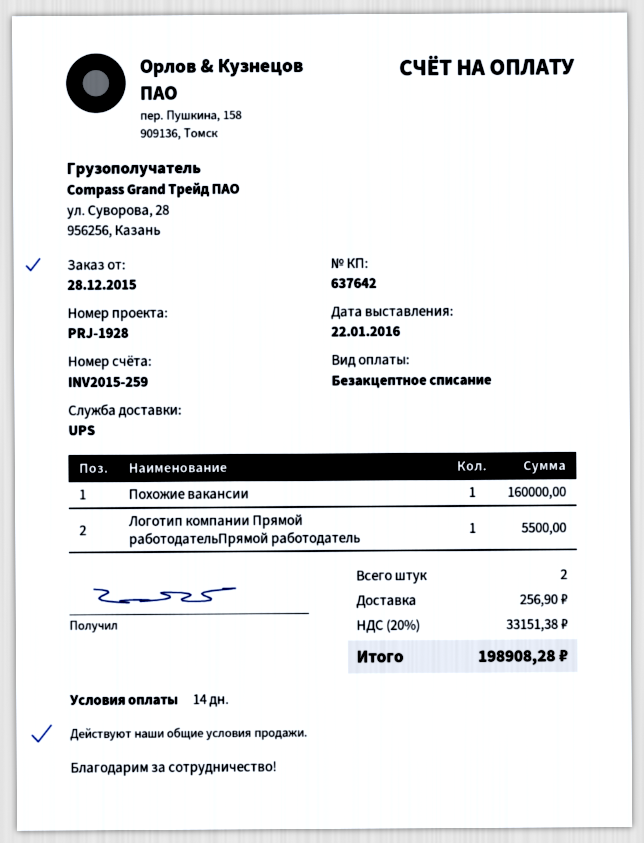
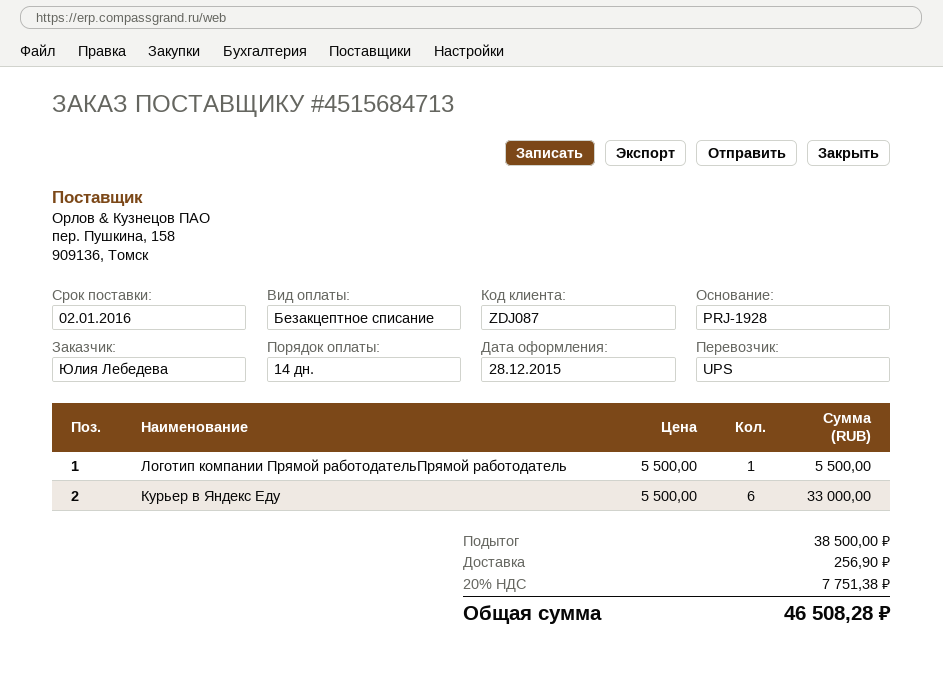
Похожие вакансии: 1 for 160000.00 -> none
Курьер в Яндекс Еду: none -> 6 for 33000.00
tax: 20% = 33151.38 -> 20% = 7751.38
total: 198908.28 -> 46508.28

